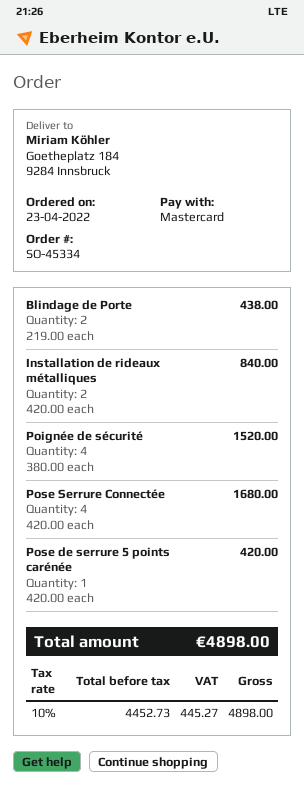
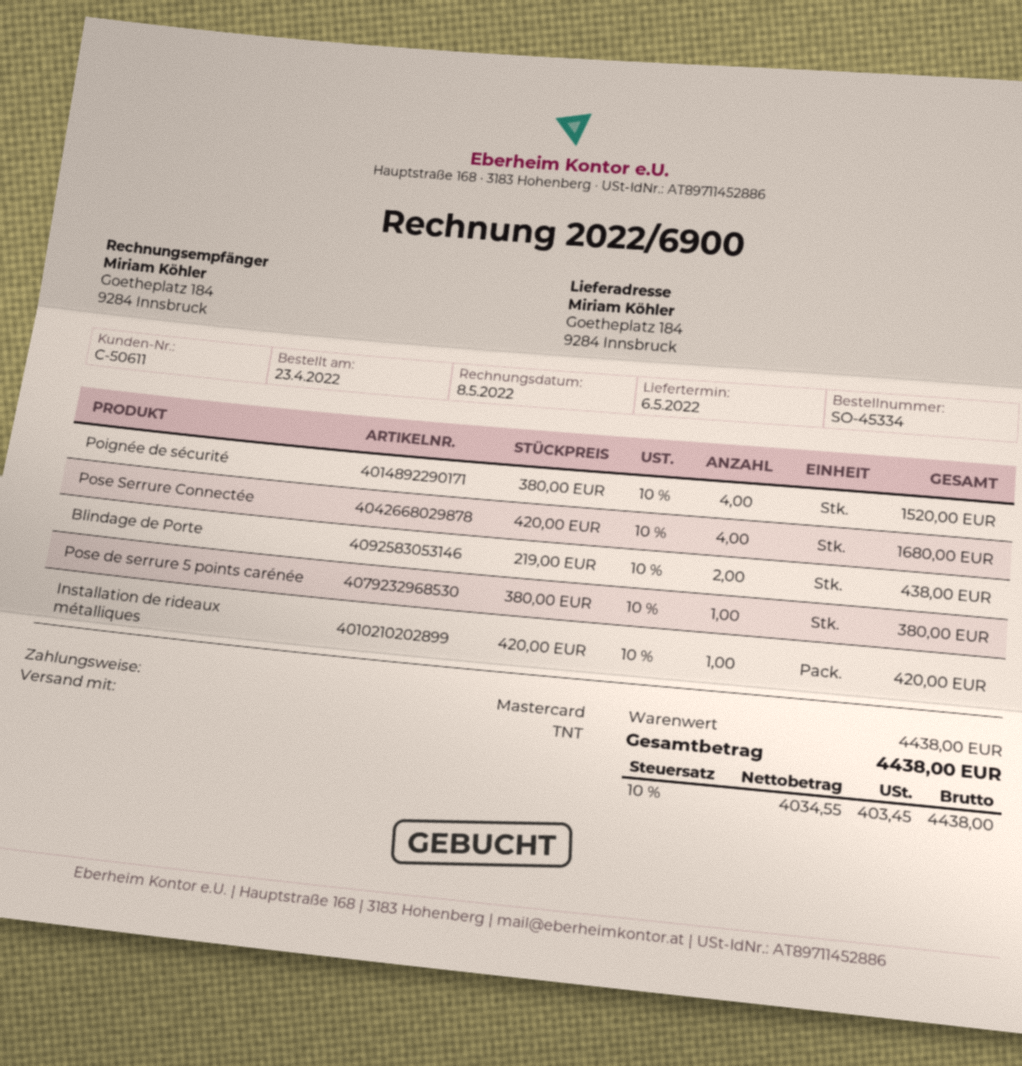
Installation de rideaux métalliques: 2 x 420.00 = 840.00 -> 1 x 420.00 = 420.00
Pose de serrure 5 points carénée: 1 x 420.00 = 420.00 -> 1 x 380.00 = 380.00
net: 4452.73 -> 4034.55
tax: 10% = 445.27 -> 10% = 403.45
total: 4898.00 -> 4438.00

